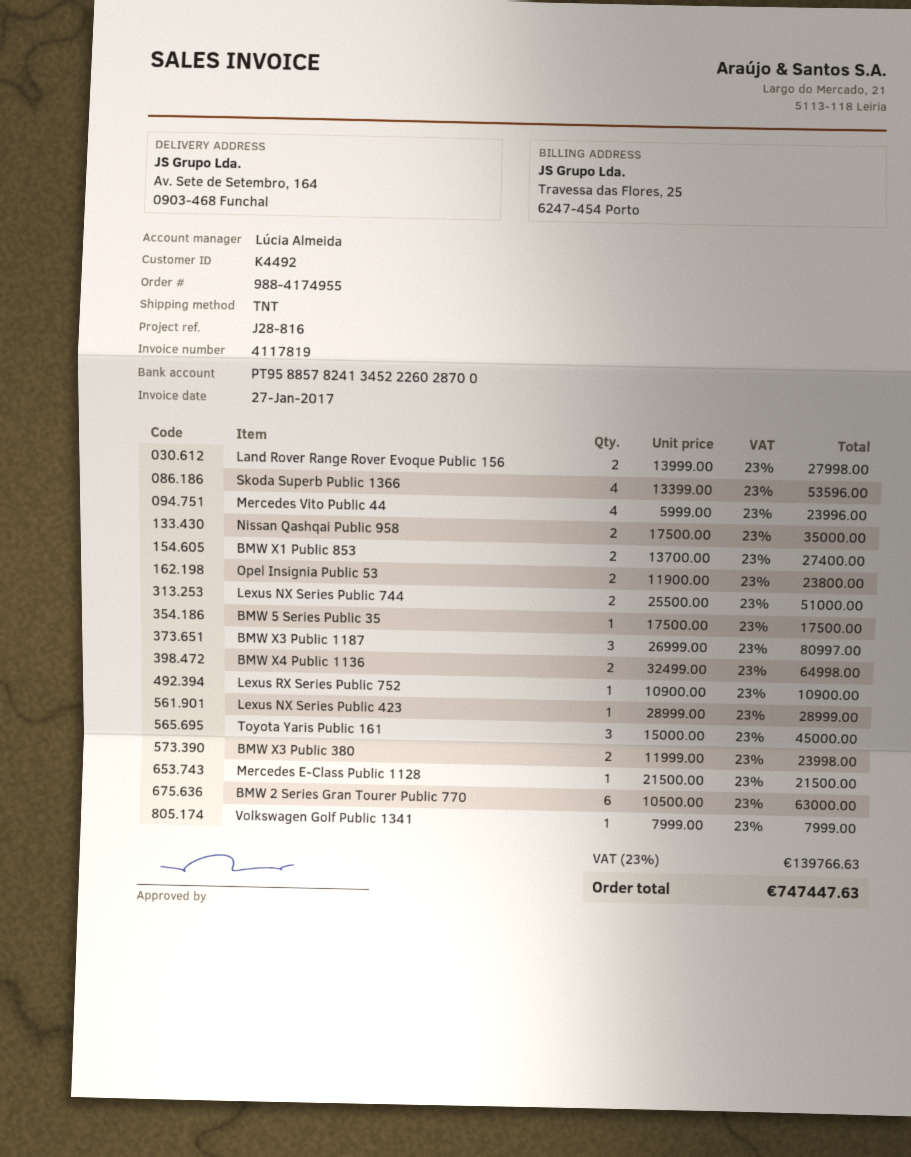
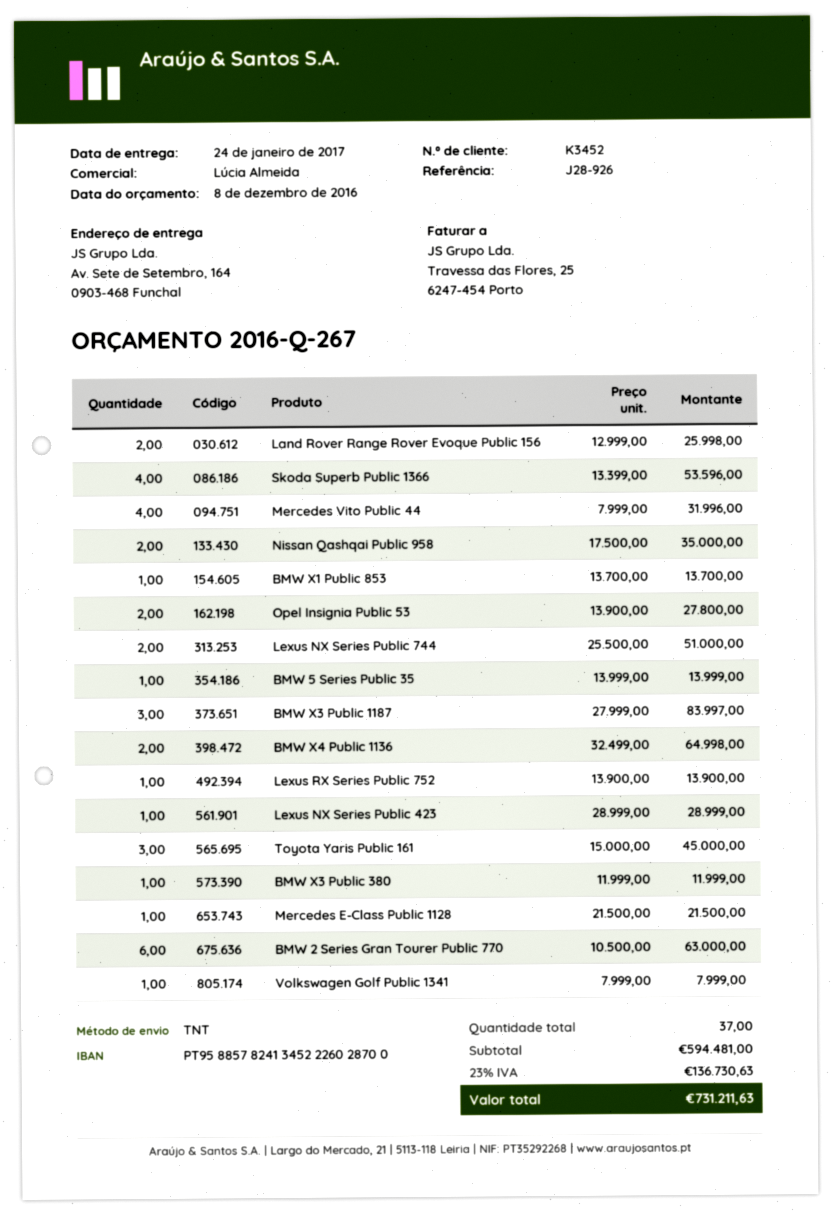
customer number: K4492 -> K3452
reference: J28-816 -> J28-926
Land Rover Range Rover Evoque Public 156: 2 x 13999.00 = 27998.00 -> 2 x 12999.00 = 25998.00
Mercedes Vito Public 44: 4 x 5999.00 = 23996.00 -> 4 x 7999.00 = 31996.00
BMW X1 Public 853: 2 x 13700.00 = 27400.00 -> 1 x 13700.00 = 13700.00
Opel Insignia Public 53: 2 x 11900.00 = 23800.00 -> 2 x 13900.00 = 27800.00
BMW 5 Series Public 35: 1 x 17500.00 = 17500.00 -> 1 x 13999.00 = 13999.00
BMW X3 Public 1187: 3 x 26999.00 = 80997.00 -> 3 x 27999.00 = 83997.00
Lexus RX Series Public 752: 1 x 10900.00 = 10900.00 -> 1 x 13900.00 = 13900.00
BMW X3 Public 380: 2 x 11999.00 = 23998.00 -> 1 x 11999.00 = 11999.00
tax: 23% = 139766.63 -> 23% = 136730.63
total: 747447.63 -> 731211.63

